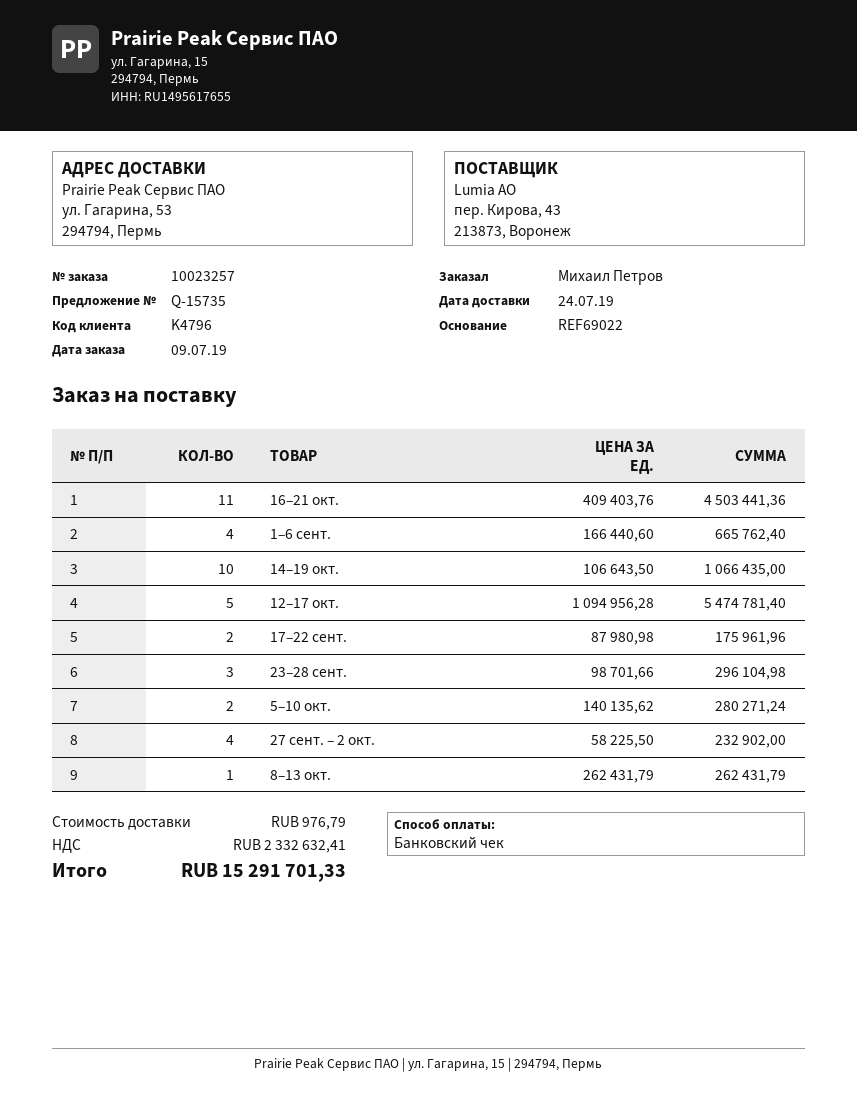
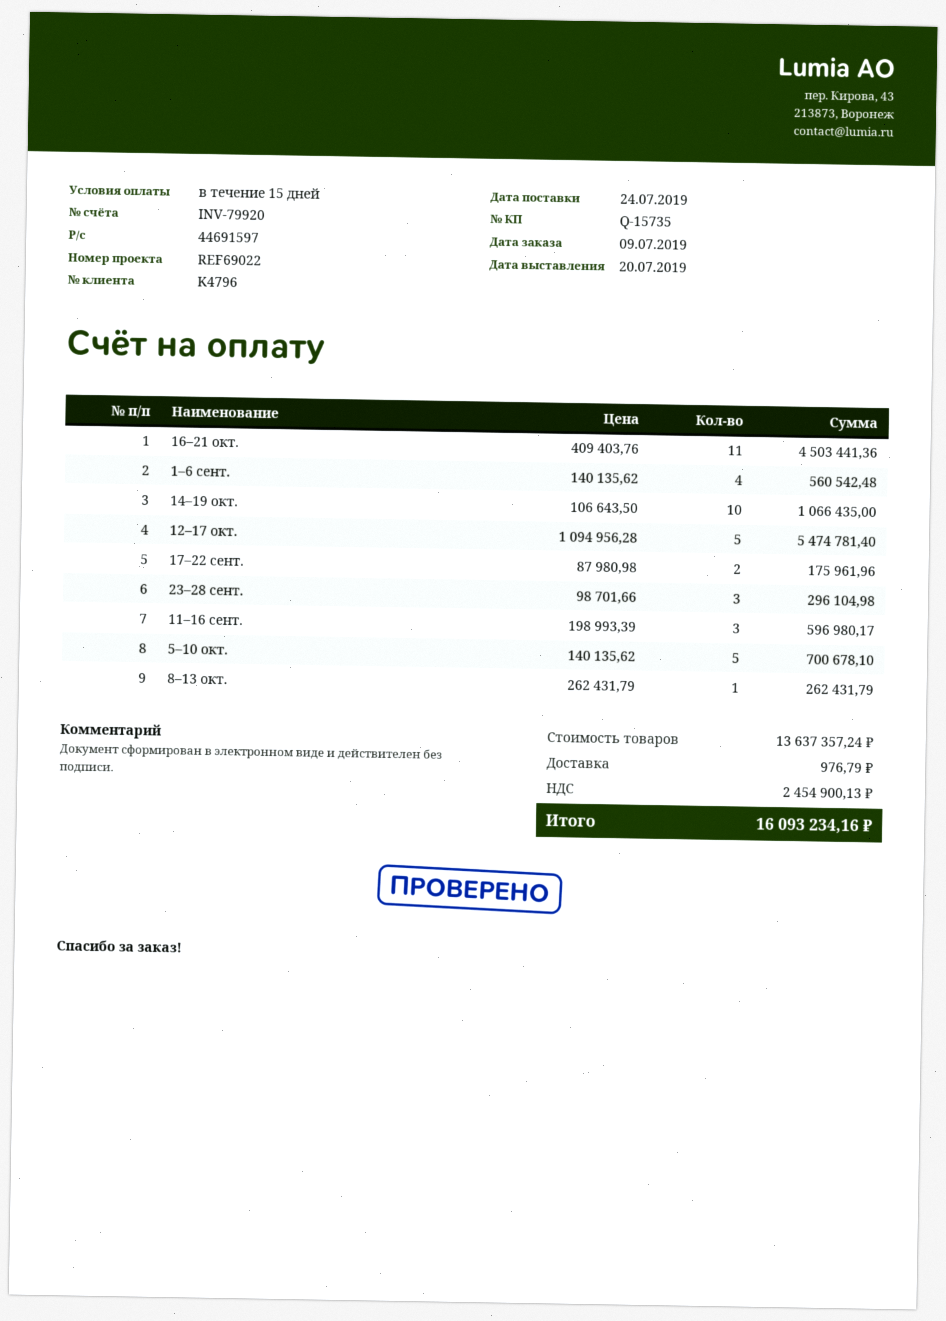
1–6 сент.: 4 x 166440.60 = 665762.40 -> 4 x 140135.62 = 560542.48
5–10 окт.: 2 x 140135.62 = 280271.24 -> 5 x 140135.62 = 700678.10
27 сент. – 2 окт.: 4 x 58225.50 = 232902.00 -> none
11–16 сент.: none -> 3 x 198993.39 = 596980.17
tax: 2332632.41 -> 2454900.13
total: 15291701.33 -> 16093234.16

